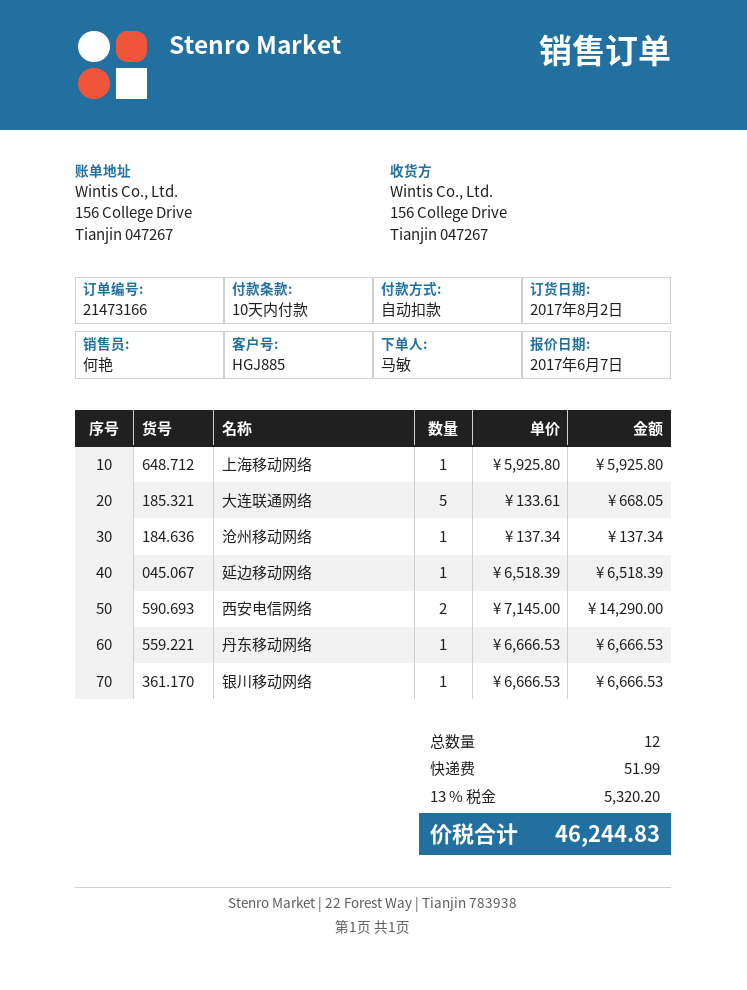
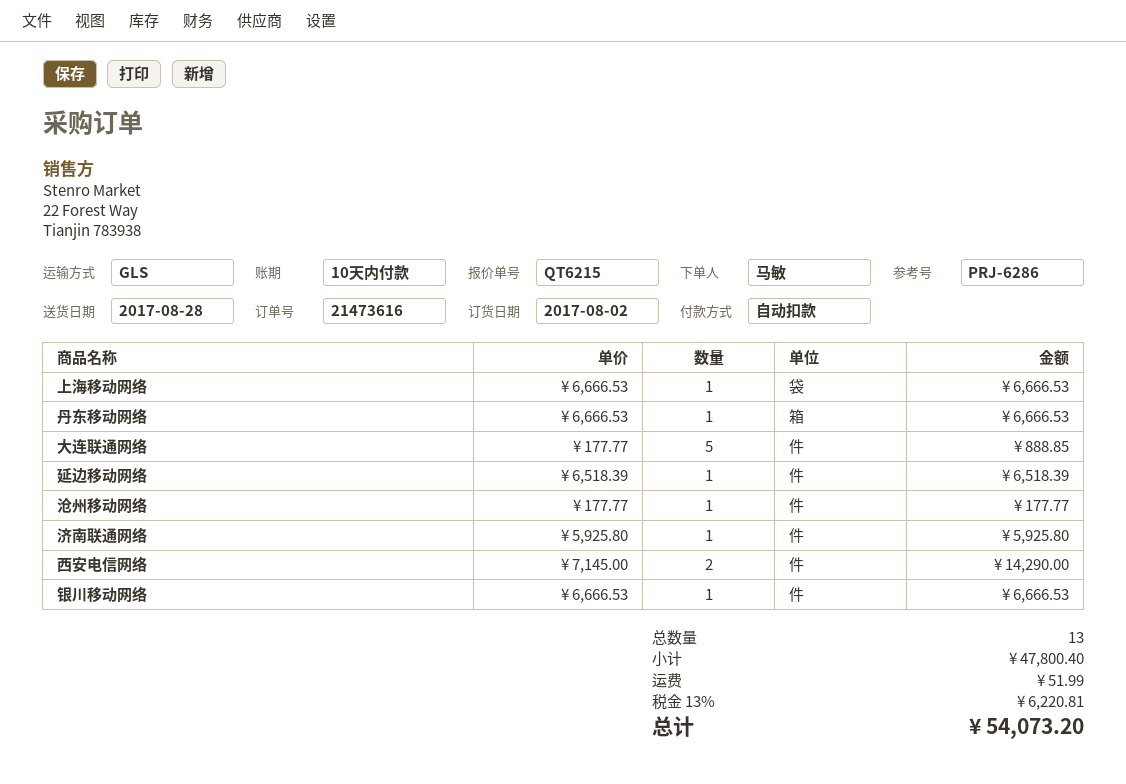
order number: 21473166 -> 21473616
上海移动网络: 1 x 5925.80 = 5925.80 -> 1 x 6666.53 = 6666.53
大连联通网络: 5 x 133.61 = 668.05 -> 5 x 177.77 = 888.85
沧州移动网络: 1 x 137.34 = 137.34 -> 1 x 177.77 = 177.77
济南联通网络: none -> 1 x 5925.80 = 5925.80
total quantity: 12 -> 13
tax: 13% = 5320.20 -> 13% = 6220.81
total: 46244.83 -> 54073.20

